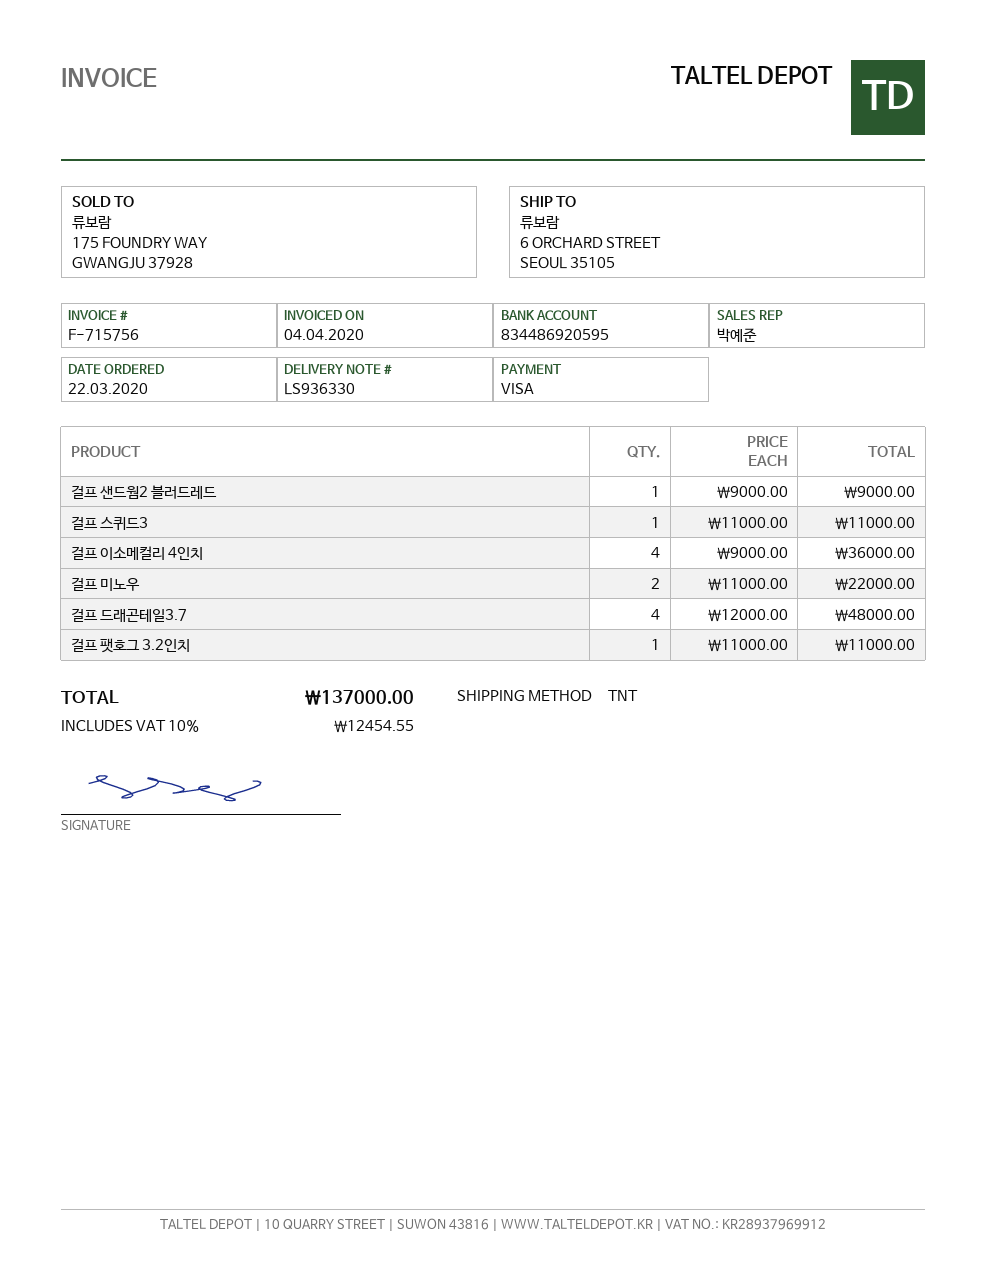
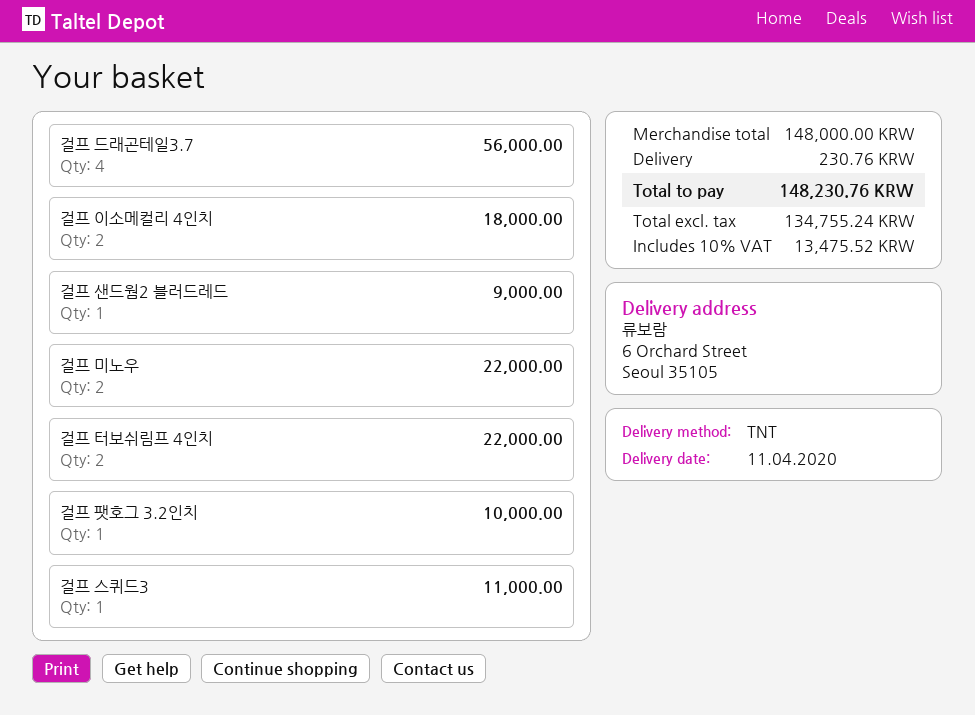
걸프 이소메컬리 4인치: 4 for 36000.00 -> 2 for 18000.00
걸프 드래곤테일3.7: 4 for 48000.00 -> 4 for 56000.00
걸프 팻호그 3.2인치: 1 for 11000.00 -> 1 for 10000.00
걸프 터보쉬림프 4인치: none -> 2 for 22000.00
shipping: none -> 230.76
tax: 10% = 12454.55 -> 10% = 13475.52
total: 137000.00 -> 148230.76

